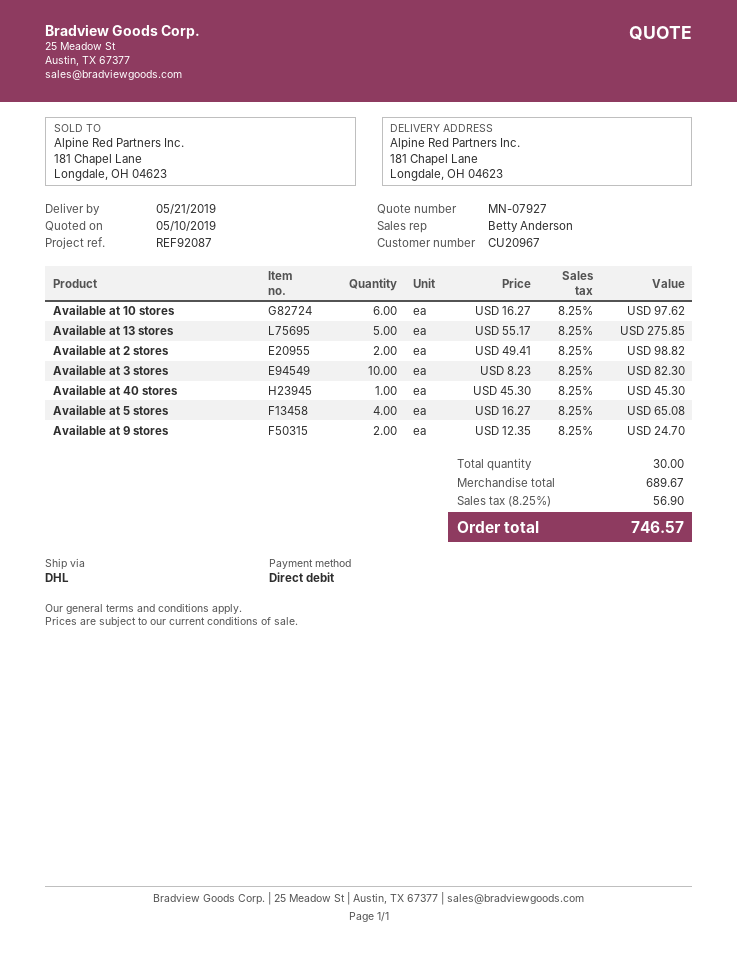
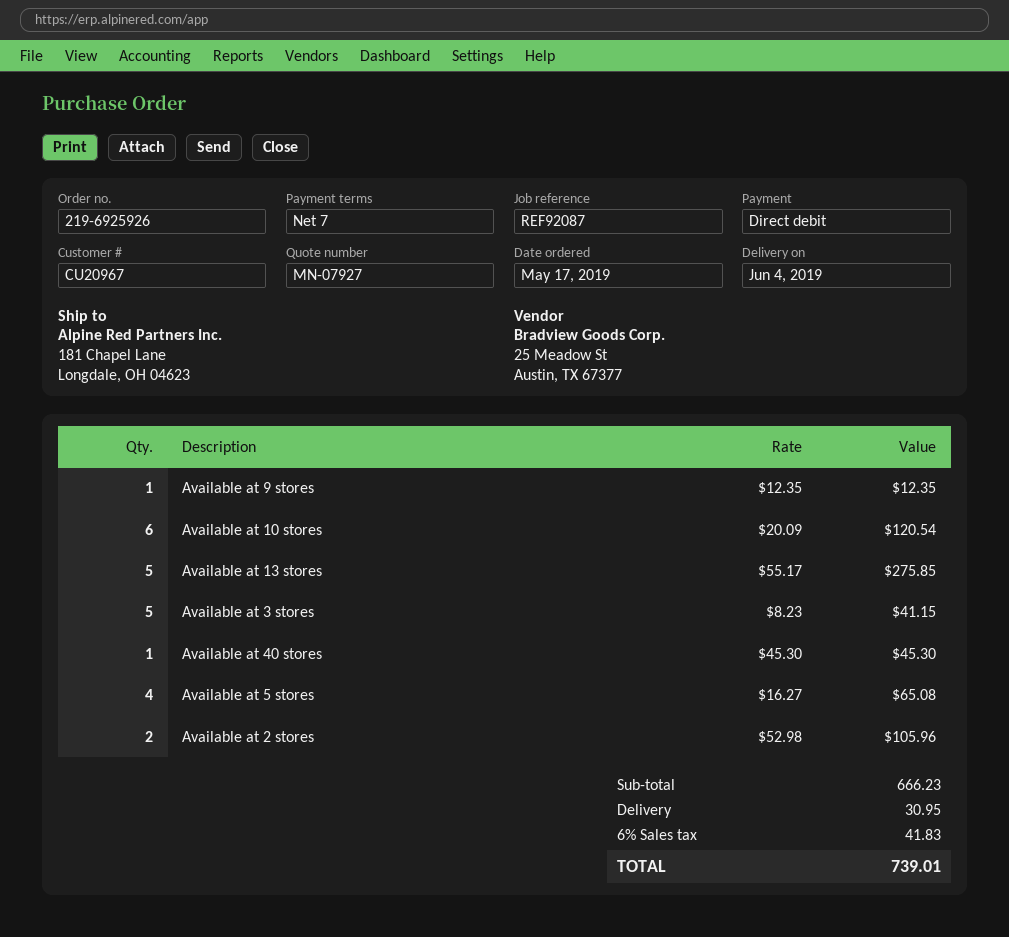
delivery date: 2019-05-21 -> 2019-06-04
Available at 10 stores: 6 x 16.27 = 97.62 -> 6 x 20.09 = 120.54
Available at 2 stores: 2 x 49.41 = 98.82 -> 2 x 52.98 = 105.96
Available at 3 stores: 10 x 8.23 = 82.30 -> 5 x 8.23 = 41.15
Available at 9 stores: 2 x 12.35 = 24.70 -> 1 x 12.35 = 12.35
subtotal: 689.67 -> 666.23
shipping: none -> 30.95
tax: 8.25% = 56.90 -> 6% = 41.83
total: 746.57 -> 739.01

